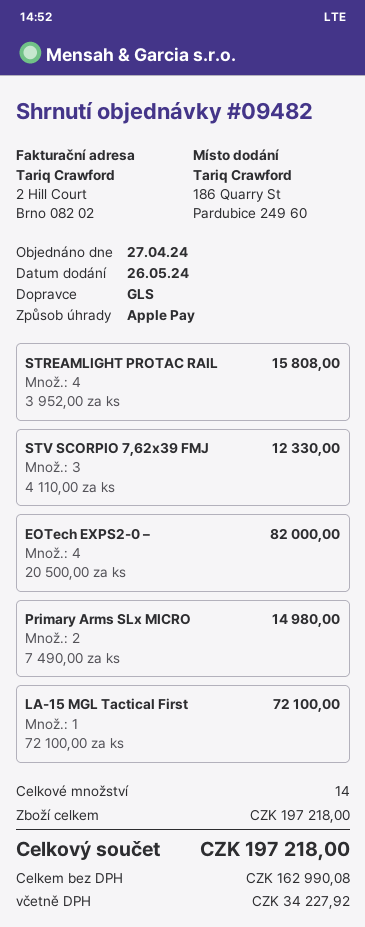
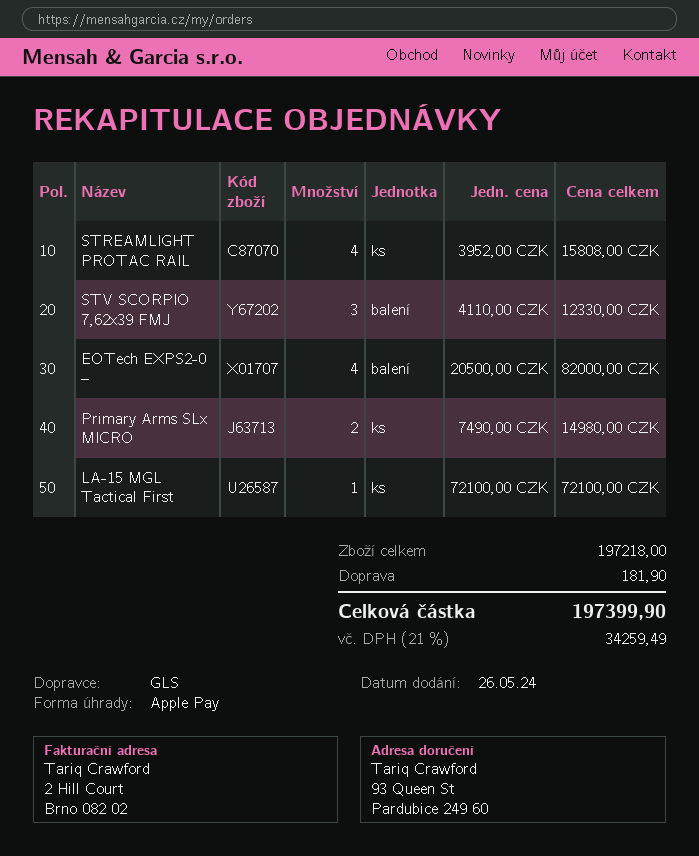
ship to: 186 Quarry St, Pardubice 249 60 -> 93 Queen St, Pardubice 249 60
shipping: none -> 181.90
tax: 34227.92 -> 34259.49
total: 197218.00 -> 197399.90

